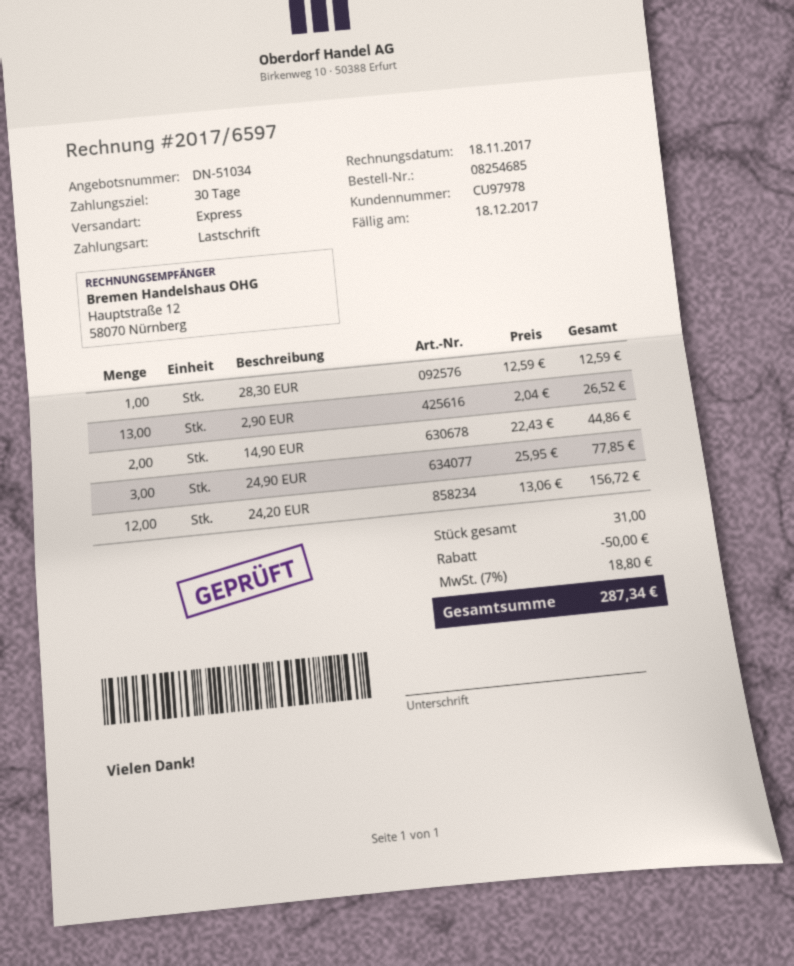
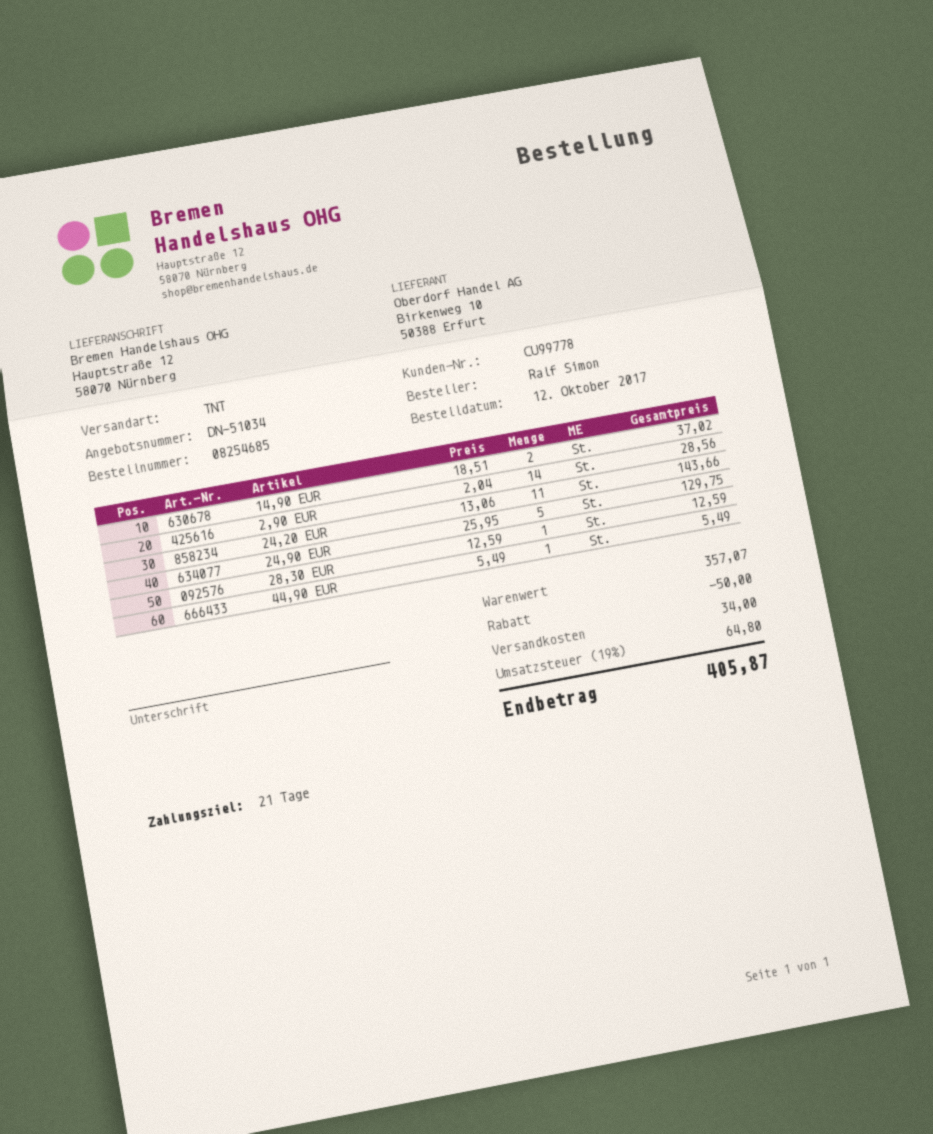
payment terms: 30 days -> 21 days
customer number: CU97978 -> CU99778
shipping method: express -> TNT
2,90 EUR: 13 x 2.04 = 26.52 -> 14 x 2.04 = 28.56
14,90 EUR: 2 x 22.43 = 44.86 -> 2 x 18.51 = 37.02
24,90 EUR: 3 x 25.95 = 77.85 -> 5 x 25.95 = 129.75
24,20 EUR: 12 x 13.06 = 156.72 -> 11 x 13.06 = 143.66
44,90 EUR: none -> 1 x 5.49 = 5.49
shipping: none -> 34.00
tax: 7% = 18.80 -> 19% = 64.80
total: 287.34 -> 405.87

